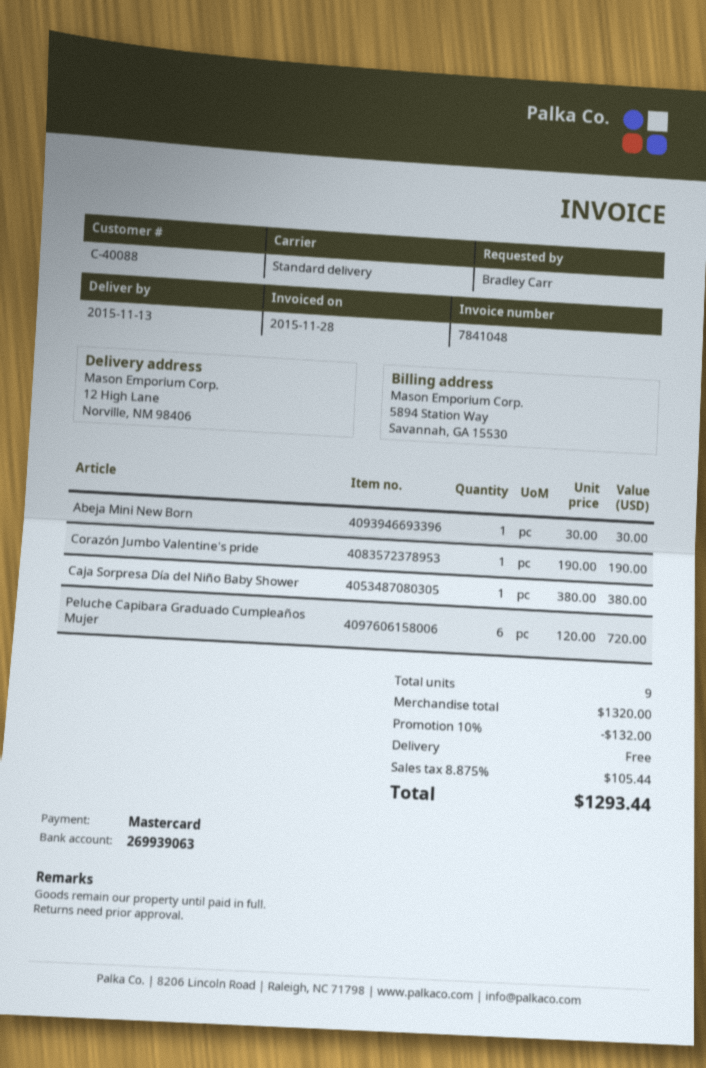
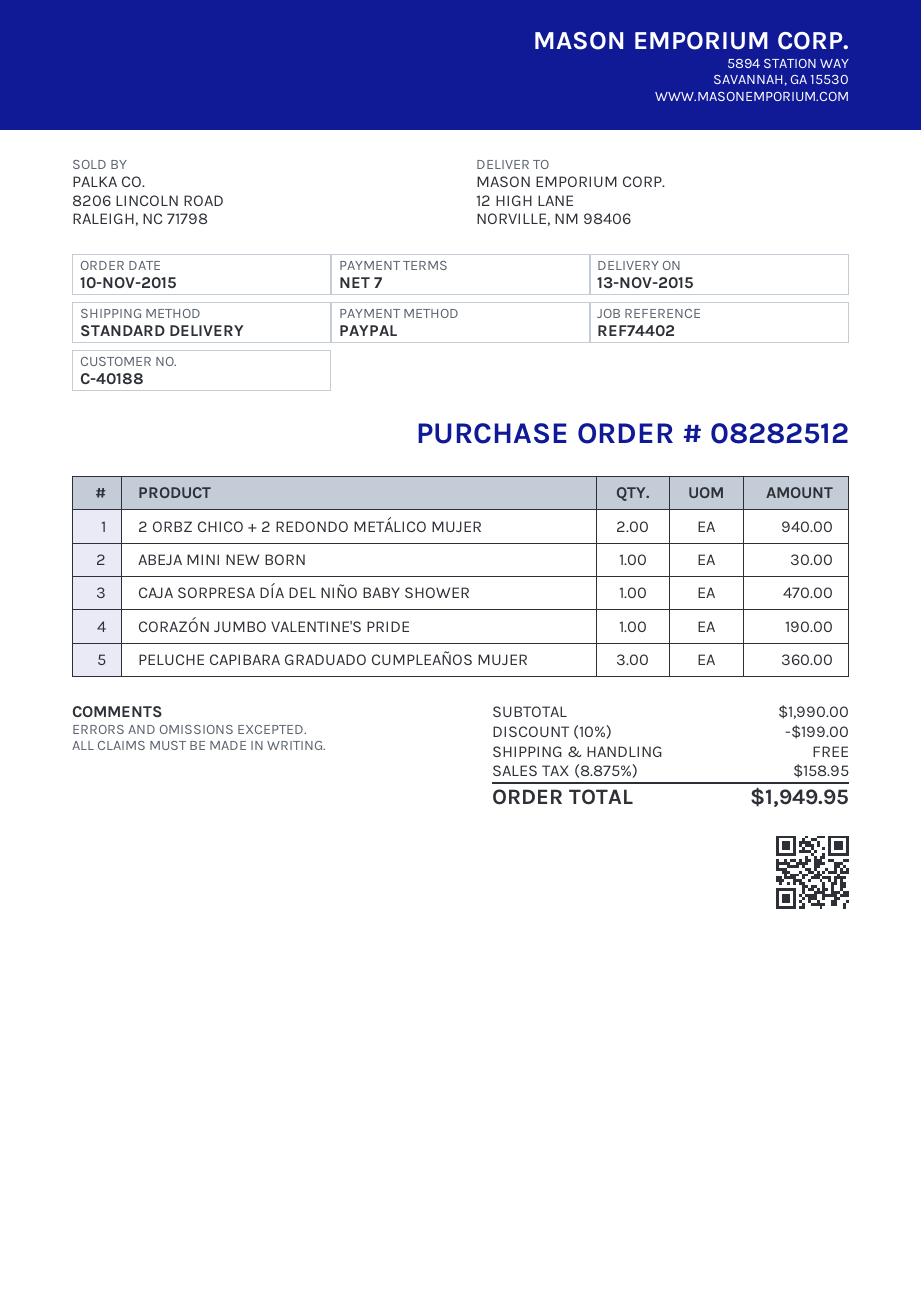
customer number: C-40088 -> C-40188
payment method: Mastercard -> PayPal
Caja Sorpresa Día del Niño Baby Shower: 1 for 380.00 -> 1 for 470.00
Peluche Capibara Graduado Cumpleaños Mujer: 6 for 720.00 -> 3 for 360.00
2 ORBZ CHICO + 2 REDONDO METÁLICO MUJER: none -> 2 for 940.00
subtotal: 1320.00 -> 1990.00
discount: 10% = 132.00 -> 10% = 199.00
tax: 8.875% = 105.44 -> 8.875% = 158.95
total: 1293.44 -> 1949.95

